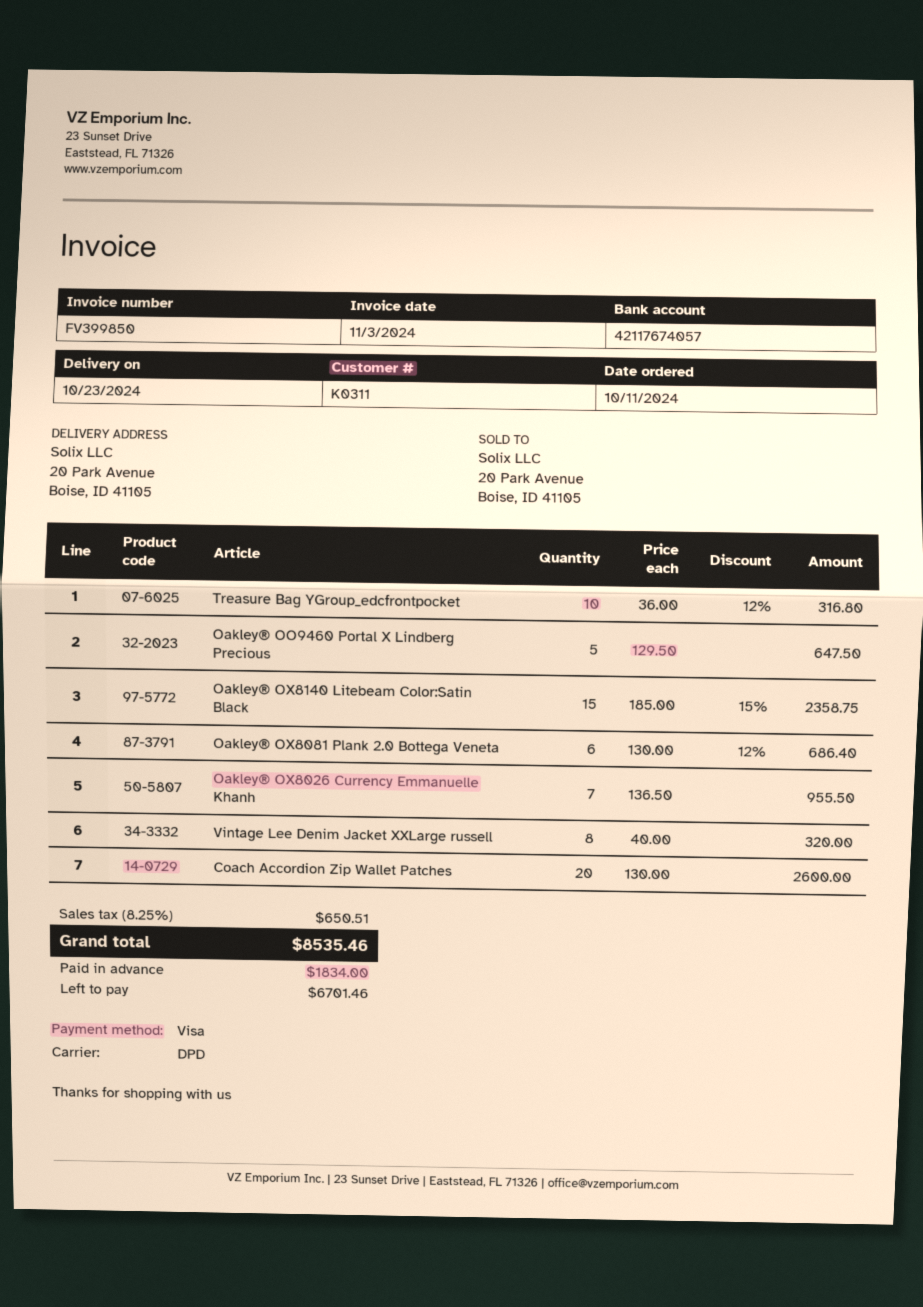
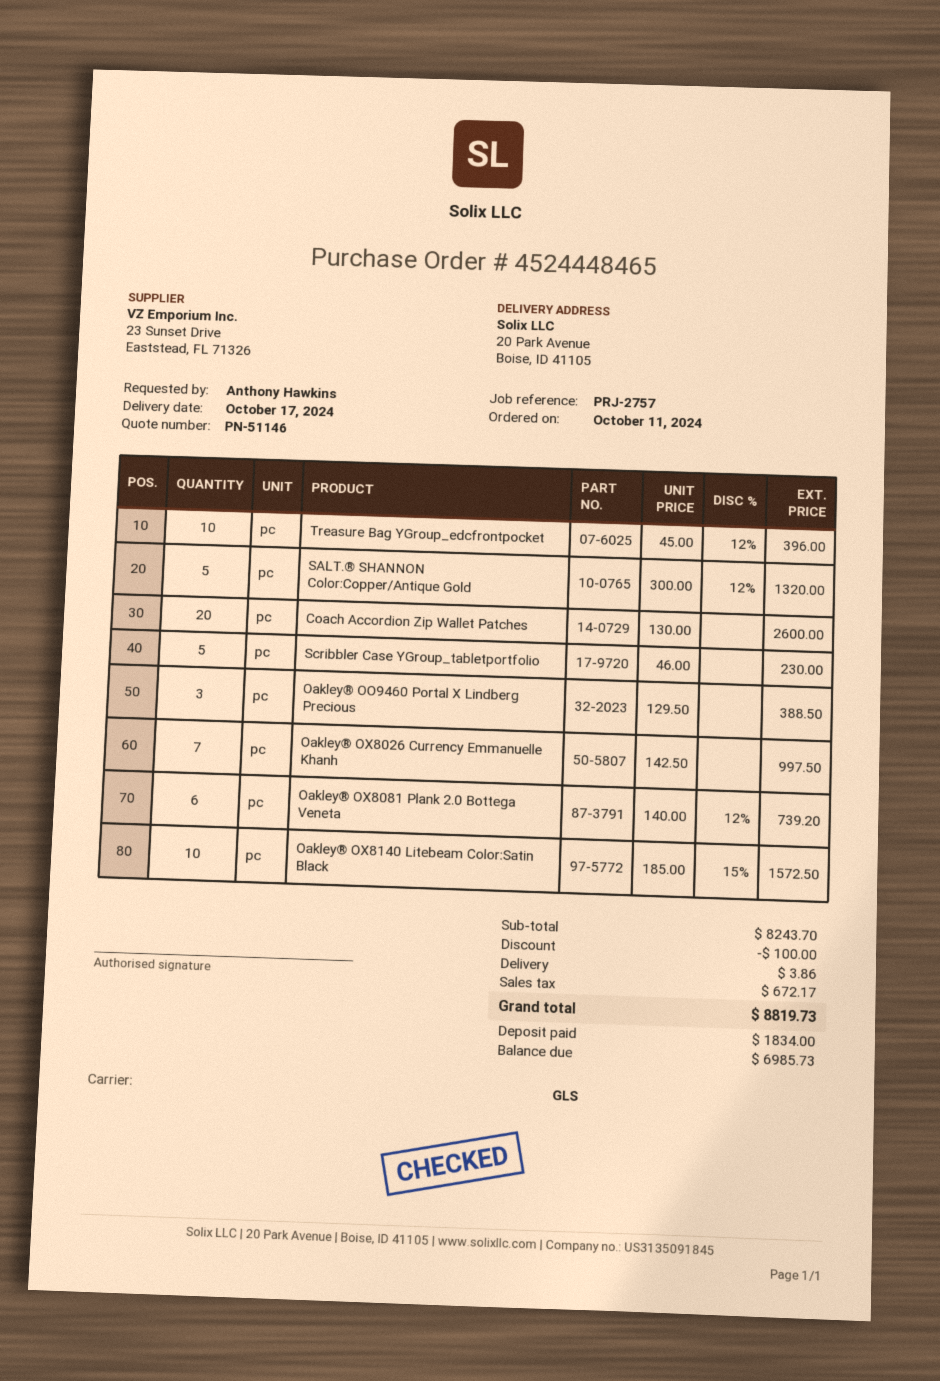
delivery date: 2024-10-23 -> 2024-10-17
shipping method: DPD -> GLS
Treasure Bag YGroup_edcfrontpocket: 10 x 36.00 - 12% = 316.80 -> 10 x 45.00 - 12% = 396.00
Oakley® OO9460 Portal X Lindberg Precious: 5 x 129.50 = 647.50 -> 3 x 129.50 = 388.50
Oakley® OX8140 Litebeam Color:Satin Black: 15 x 185.00 - 15% = 2358.75 -> 10 x 185.00 - 15% = 1572.50
Oakley® OX8081 Plank 2.0 Bottega Veneta: 6 x 130.00 - 12% = 686.40 -> 6 x 140.00 - 12% = 739.20
Oakley® OX8026 Currency Emmanuelle Khanh: 7 x 136.50 = 955.50 -> 7 x 142.50 = 997.50
Vintage Lee Denim Jacket XXLarge russell: 8 x 40.00 = 320.00 -> none
SALT.® SHANNON Color:Copper/Antique Gold: none -> 5 x 300.00 - 12% = 1320.00
Scribbler Case YGroup_tabletportfolio: none -> 5 x 46.00 = 230.00
discount: none -> 100.00
shipping: none -> 3.86
tax: 650.51 -> 672.17
total: 8535.46 -> 8819.73
balance: 6701.46 -> 6985.73

